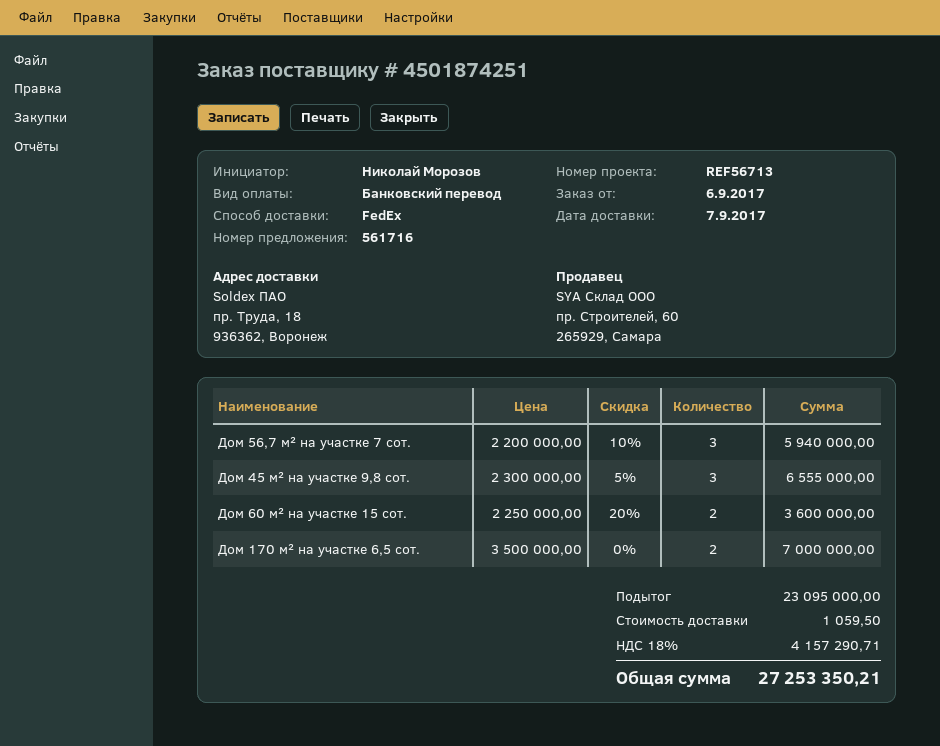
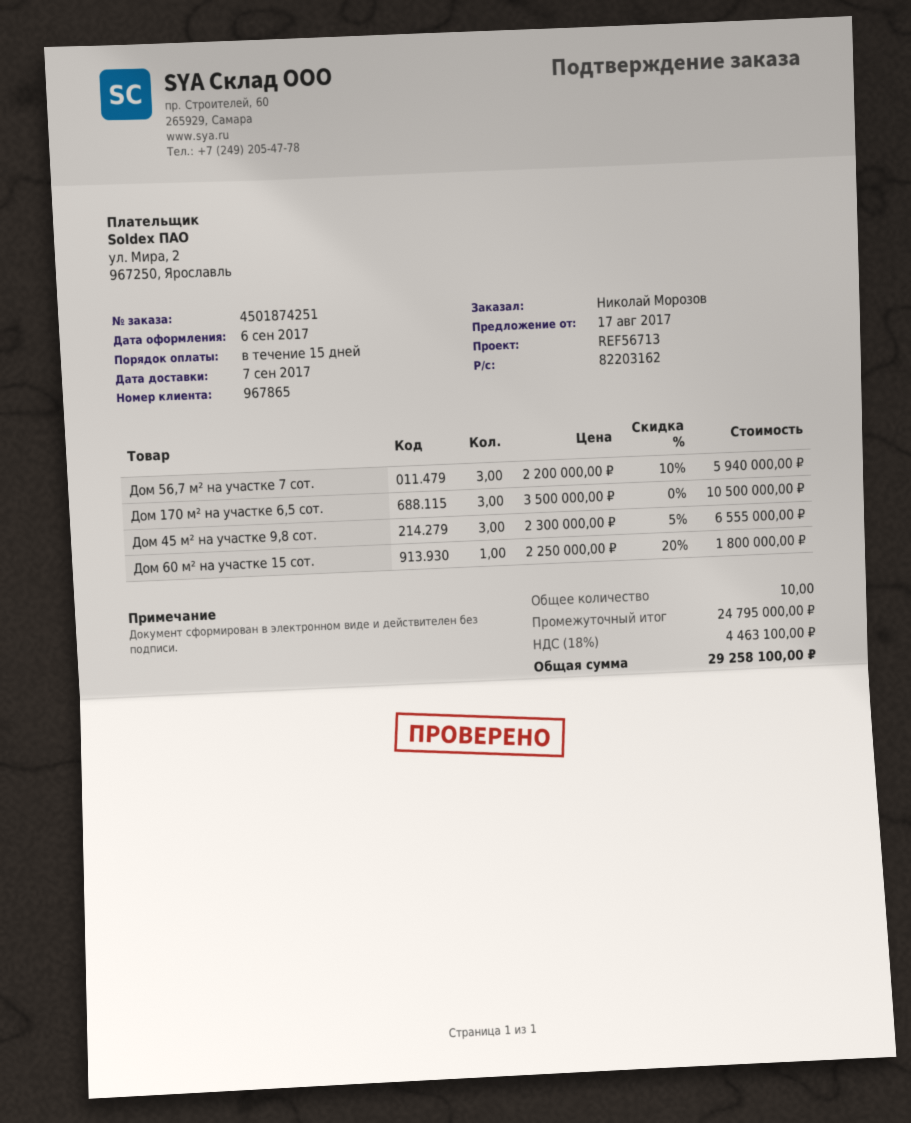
Дом 60 м² на участке 15 сот.: 2 x 2250000.00 - 20% = 3600000.00 -> 1 x 2250000.00 - 20% = 1800000.00
Дом 170 м² на участке 6,5 сот.: 2 x 3500000.00 = 7000000.00 -> 3 x 3500000.00 = 10500000.00
subtotal: 23095000.00 -> 24795000.00
shipping: 1059.50 -> none
tax: 18% = 4157290.71 -> 18% = 4463100.00
total: 27253350.21 -> 29258100.00

